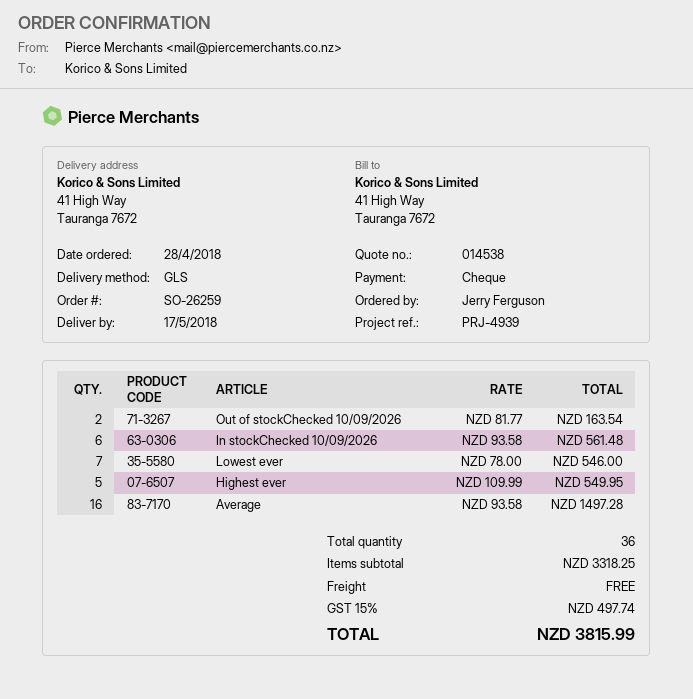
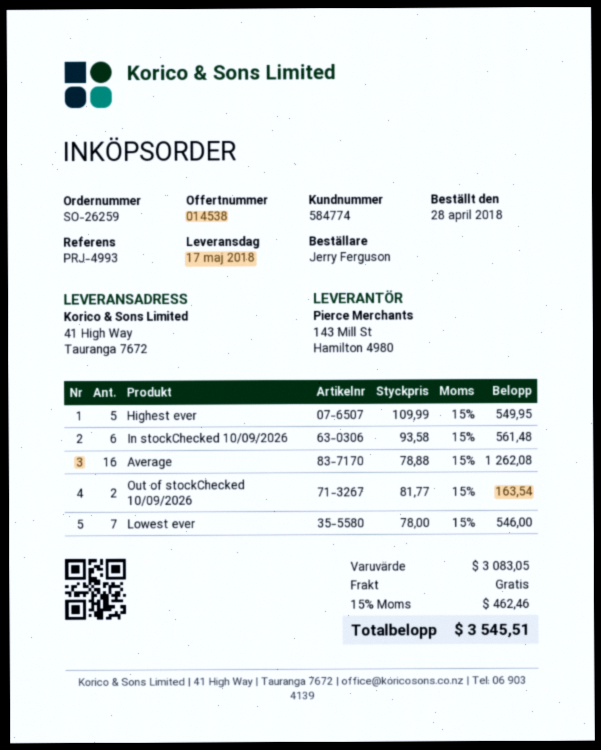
reference: PRJ-4939 -> PRJ-4993
Average: 16 x 93.58 = 1497.28 -> 16 x 78.88 = 1262.08
subtotal: 3318.25 -> 3083.05
tax: 15% = 497.74 -> 15% = 462.46
total: 3815.99 -> 3545.51

